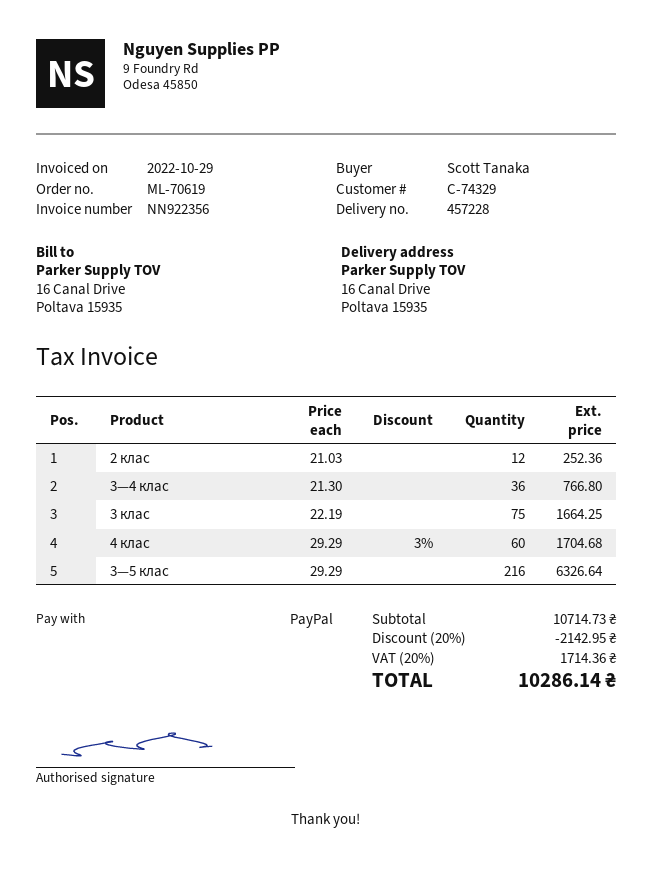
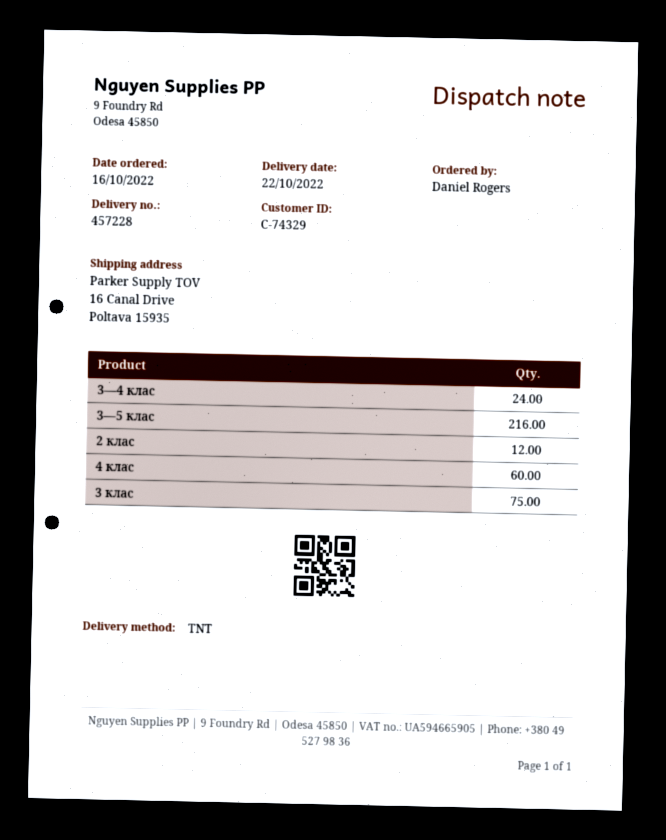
ordered by: Scott Tanaka -> Daniel Rogers
3—4 клас: 36 -> 24

